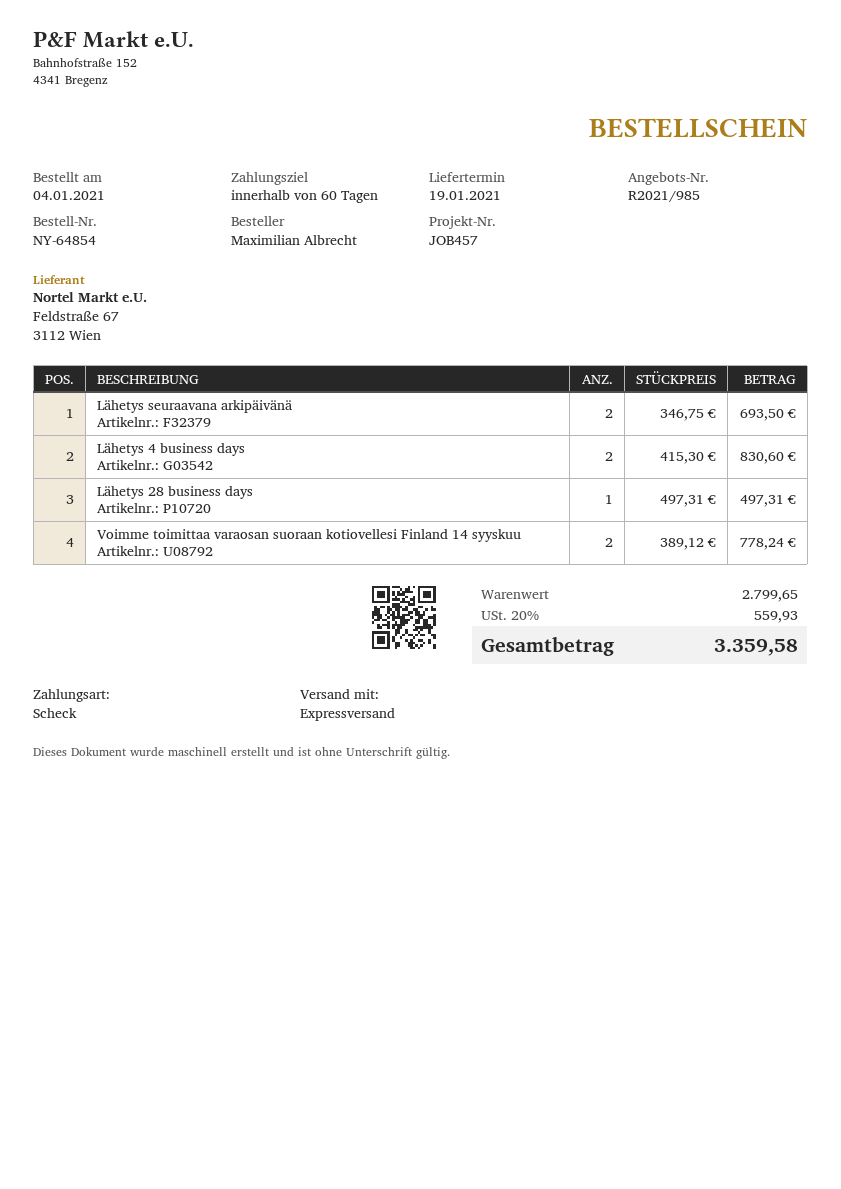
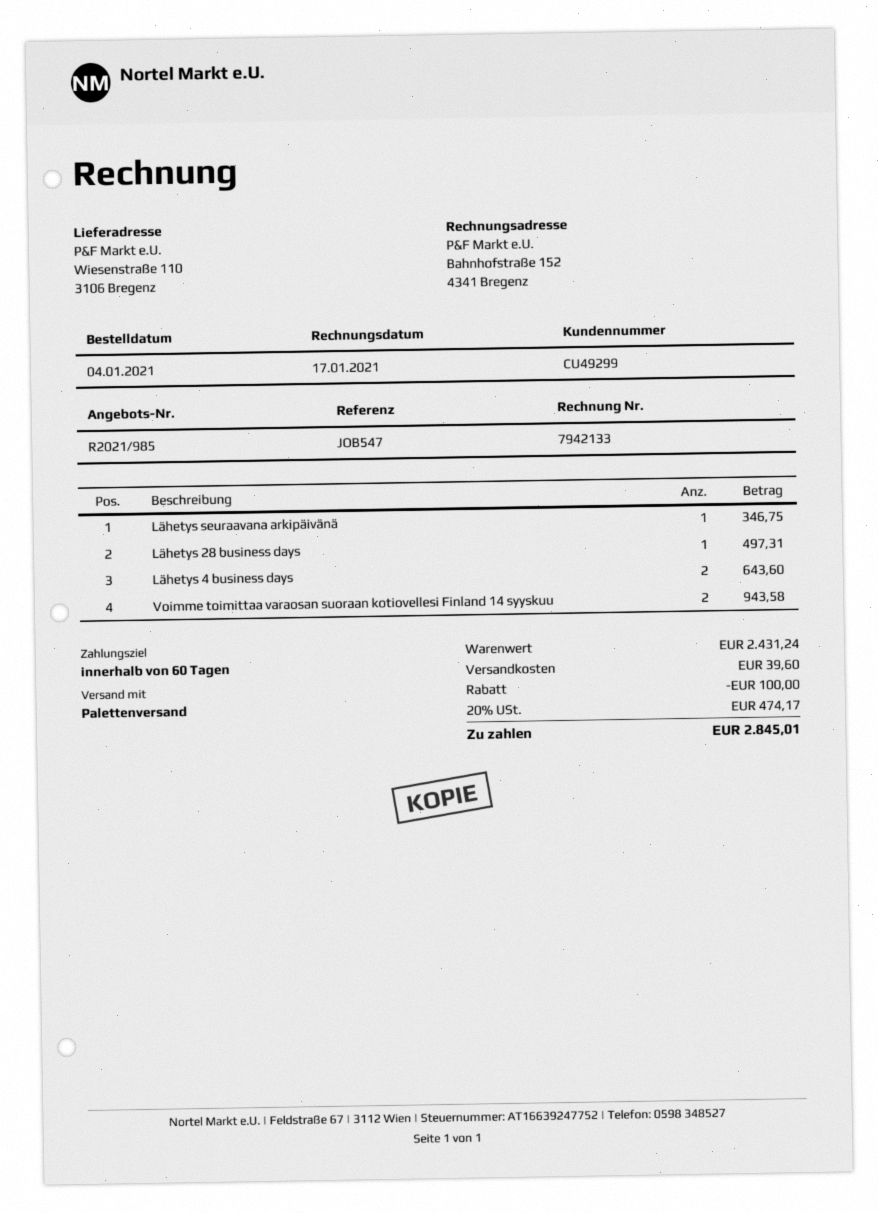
reference: JOB457 -> JOB547
shipping method: express -> pallet freight
Lähetys seuraavana arkipäivänä: 2 for 693.50 -> 1 for 346.75
Lähetys 4 business days: 2 for 830.60 -> 2 for 643.60
Voimme toimittaa varaosan suoraan kotiovellesi Finland 14 syyskuu: 2 for 778.24 -> 2 for 943.58
subtotal: 2799.65 -> 2431.24
discount: none -> 100.00
shipping: none -> 39.60
tax: 20% = 559.93 -> 20% = 474.17
total: 3359.58 -> 2845.01

